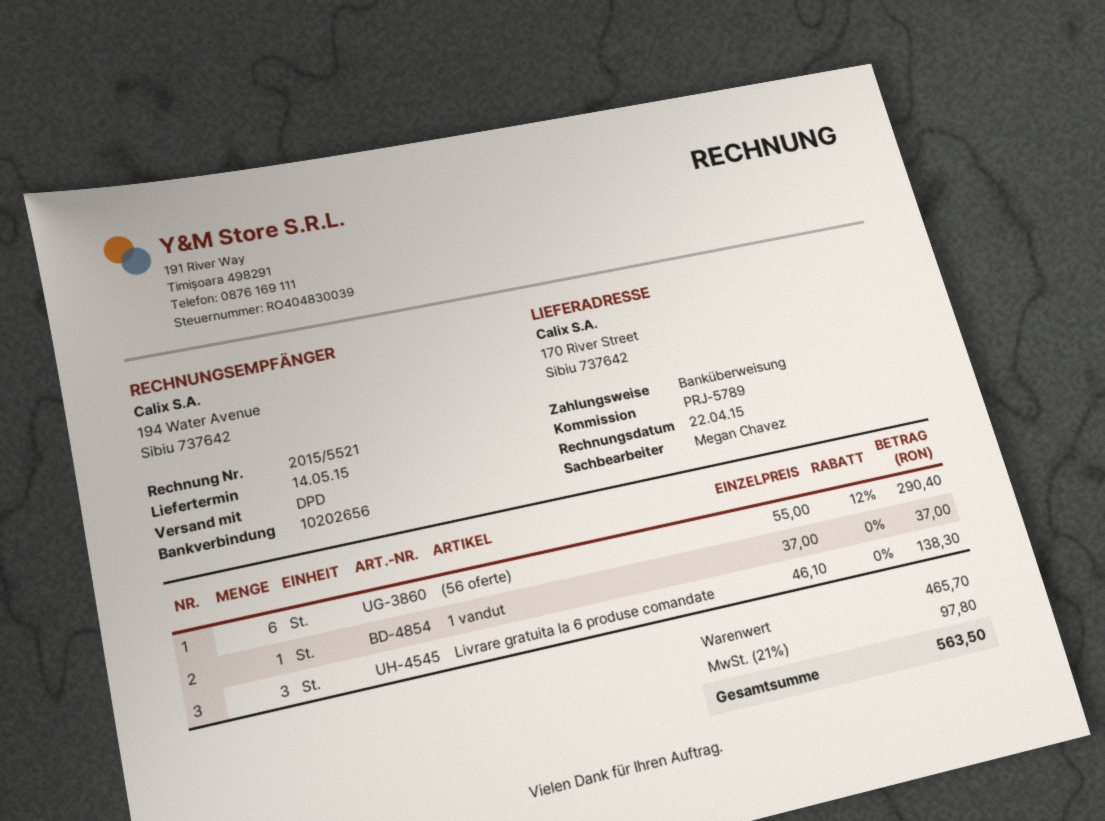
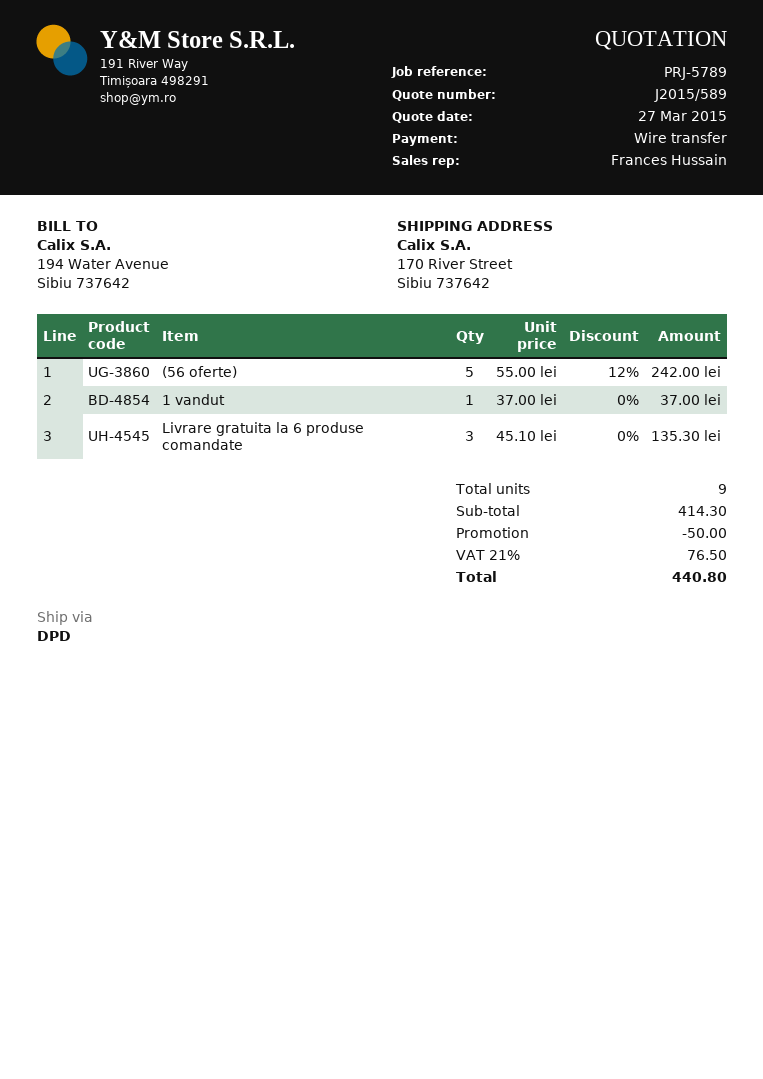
sales rep: Megan Chavez -> Frances Hussain
(56 oferte): 6 x 55.00 - 12% = 290.40 -> 5 x 55.00 - 12% = 242.00
Livrare gratuita la 6 produse comandate: 3 x 46.10 = 138.30 -> 3 x 45.10 = 135.30
subtotal: 465.70 -> 414.30
discount: none -> 50.00
tax: 21% = 97.80 -> 21% = 76.50
total: 563.50 -> 440.80

